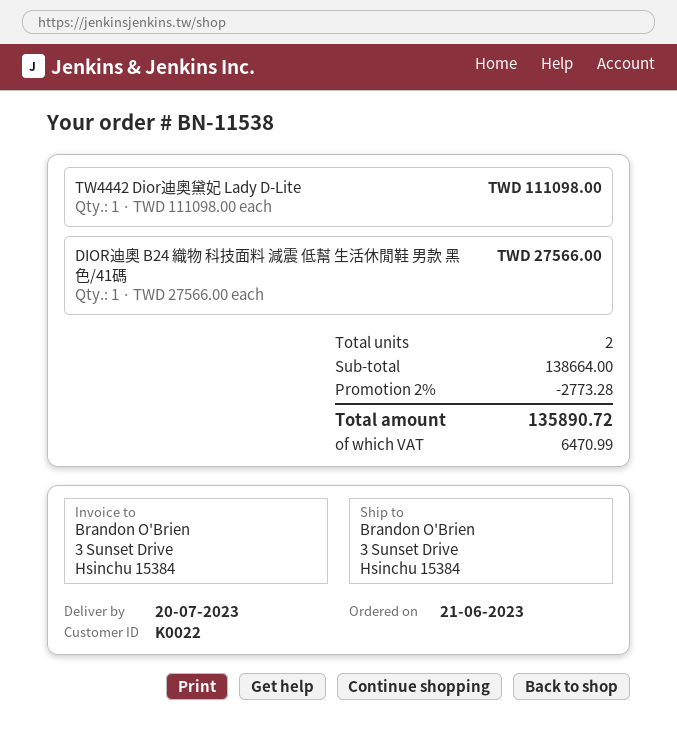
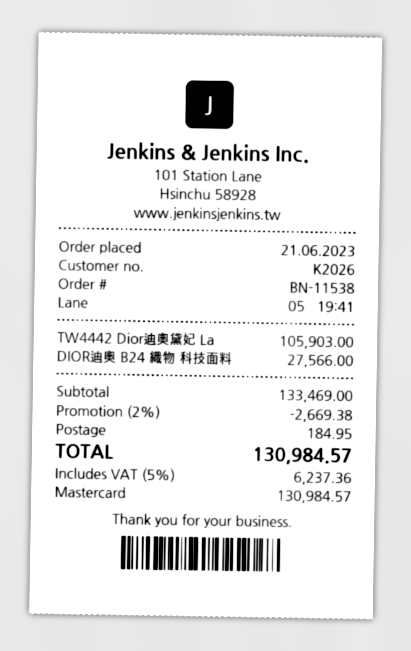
customer number: K0022 -> K2026
TW4442 Dior迪奧黛妃 Lady D-Lite: 1 x 111098.00 = 111098.00 -> 1 x 105903.00 = 105903.00
subtotal: 138664.00 -> 133469.00
discount: 2% = 2773.28 -> 2% = 2669.38
shipping: none -> 184.95
tax: 6470.99 -> 6237.36
total: 135890.72 -> 130984.57

